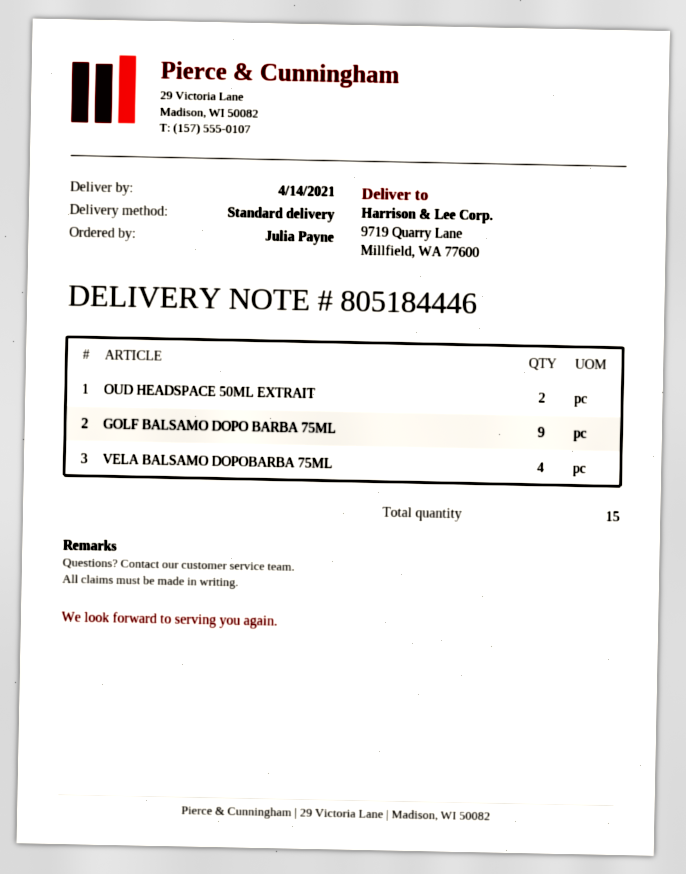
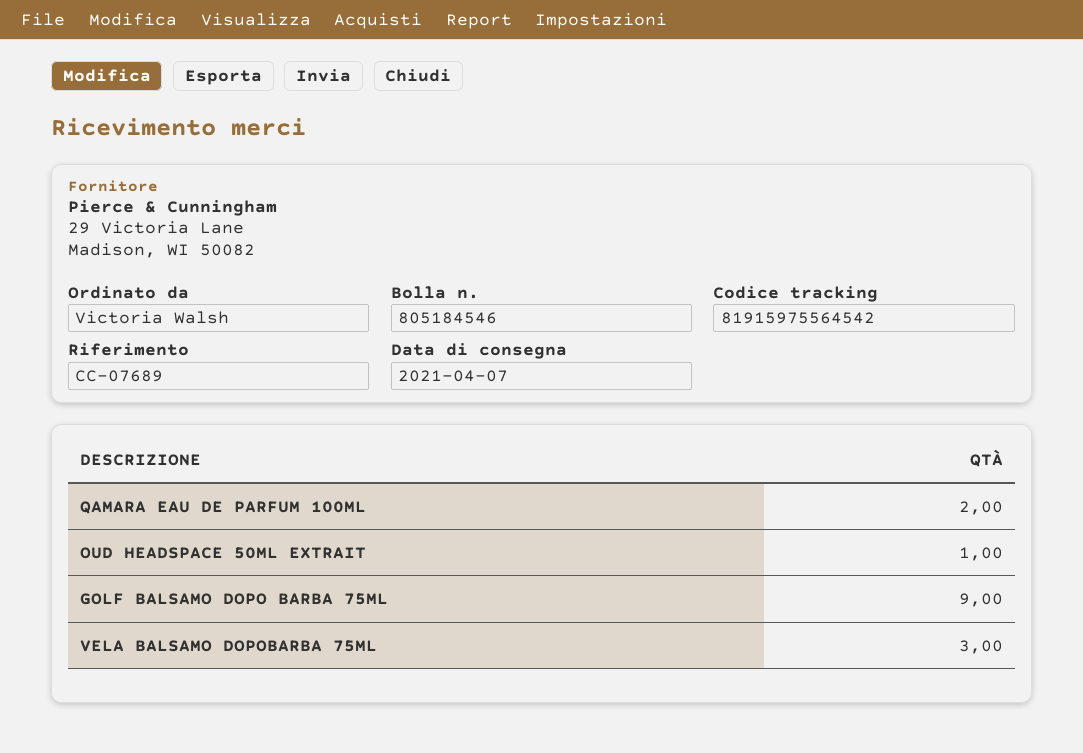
delivery note number: 805184446 -> 805184546
delivery date: 2021-04-14 -> 2021-04-07
ordered by: Julia Payne -> Victoria Walsh
OUD HEADSPACE 50ML EXTRAIT: 2 -> 1
VELA BALSAMO DOPOBARBA 75ML: 4 -> 3
QAMARA EAU DE PARFUM 100ML: none -> 2

